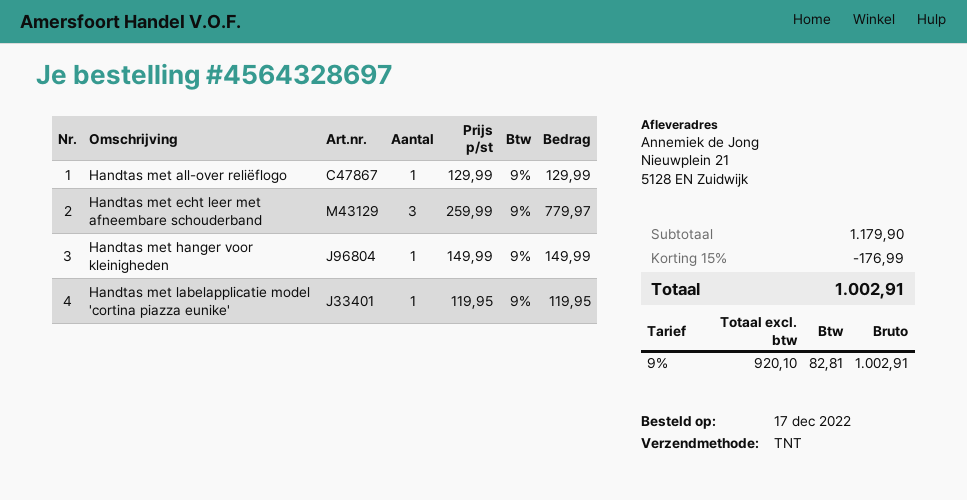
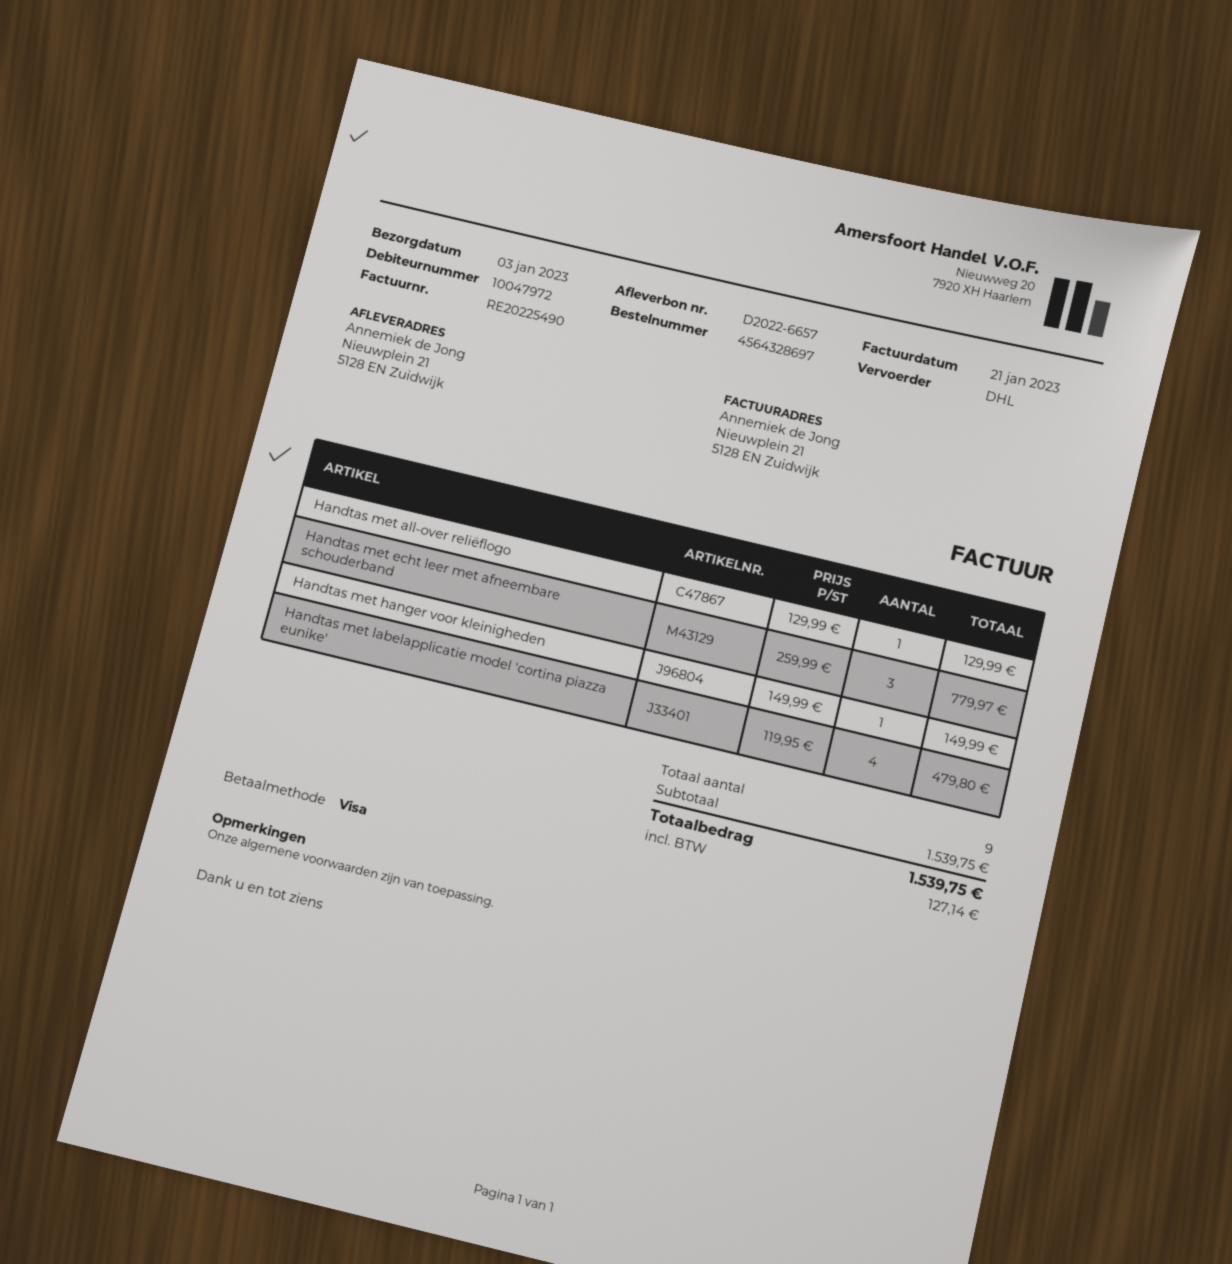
shipping method: TNT -> DHL
Handtas met labelapplicatie model 'cortina piazza eunike': 1 x 119.95 = 119.95 -> 4 x 119.95 = 479.80
subtotal: 1179.90 -> 1539.75
discount: 15% = 176.99 -> none
tax: 82.81 -> 127.14
total: 1002.91 -> 1539.75

